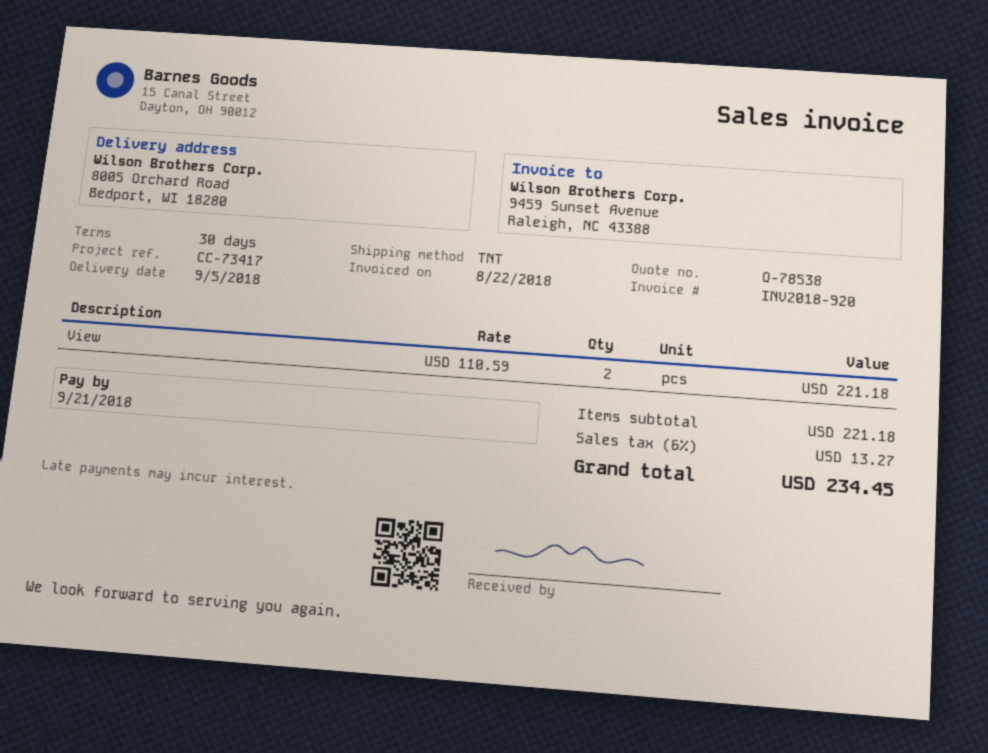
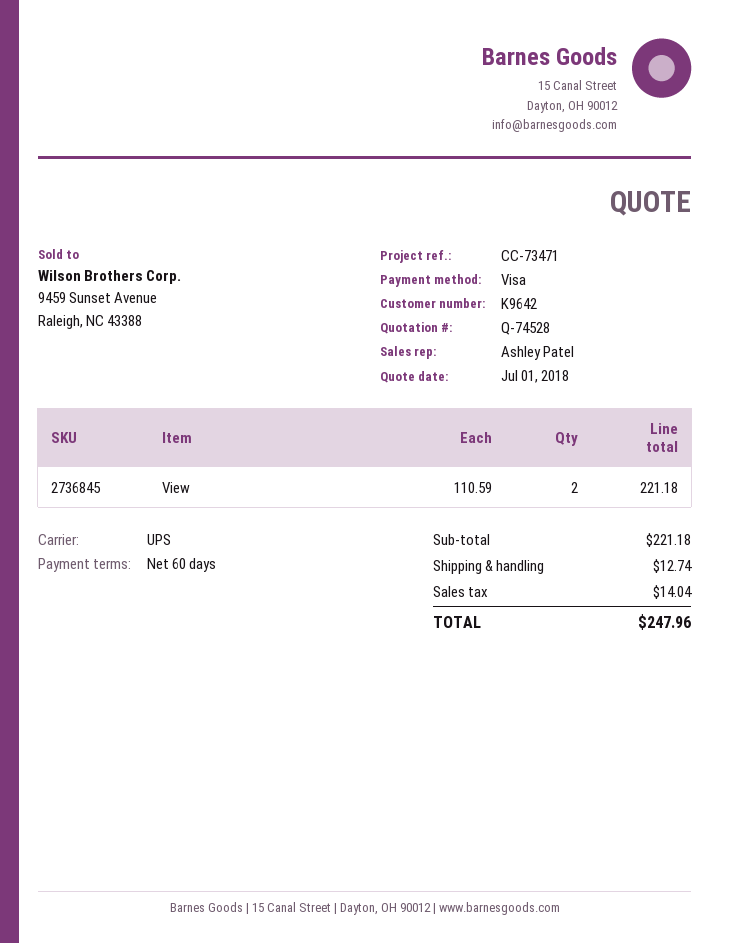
quote number: Q-78538 -> Q-74528
payment terms: 30 days -> 60 days
reference: CC-73417 -> CC-73471
shipping method: TNT -> UPS
shipping: none -> 12.74
tax: 13.27 -> 14.04
total: 234.45 -> 247.96

